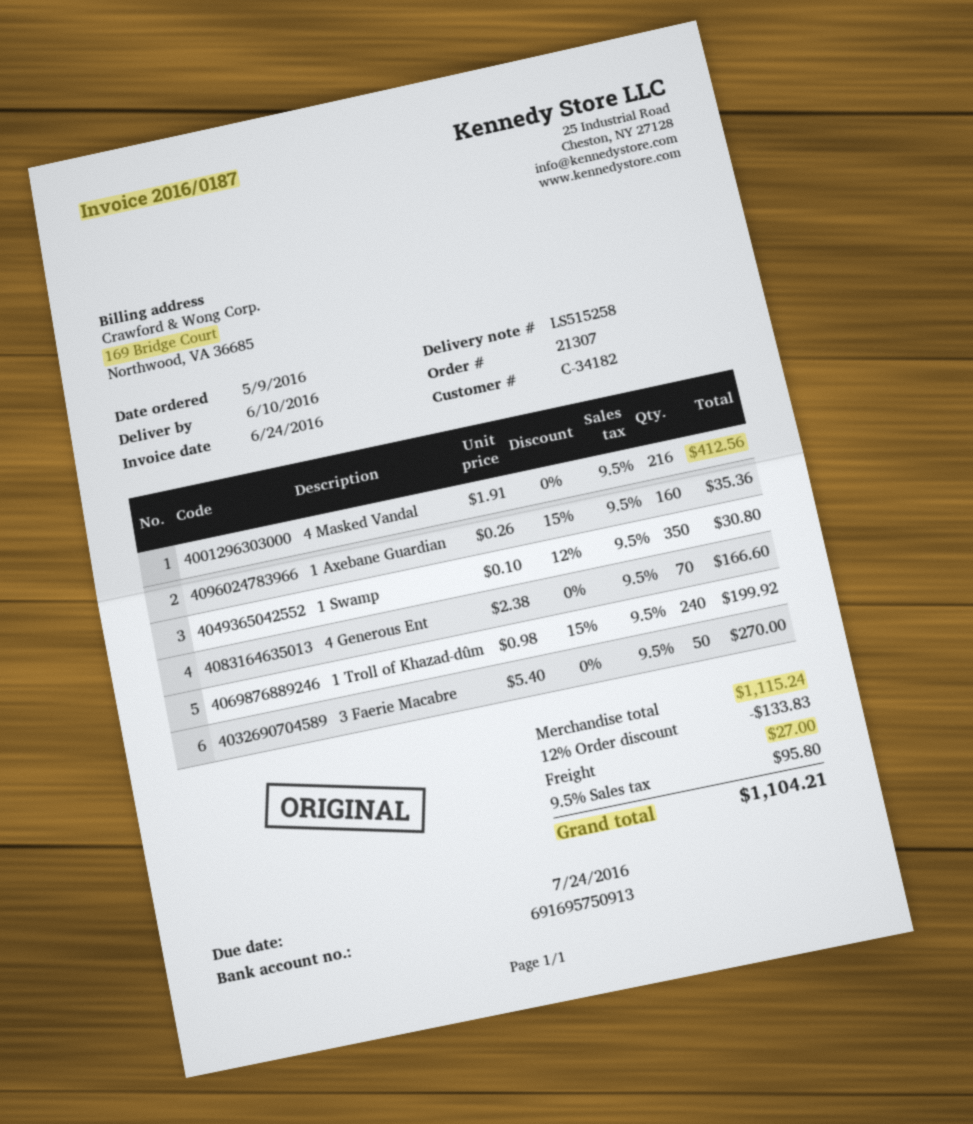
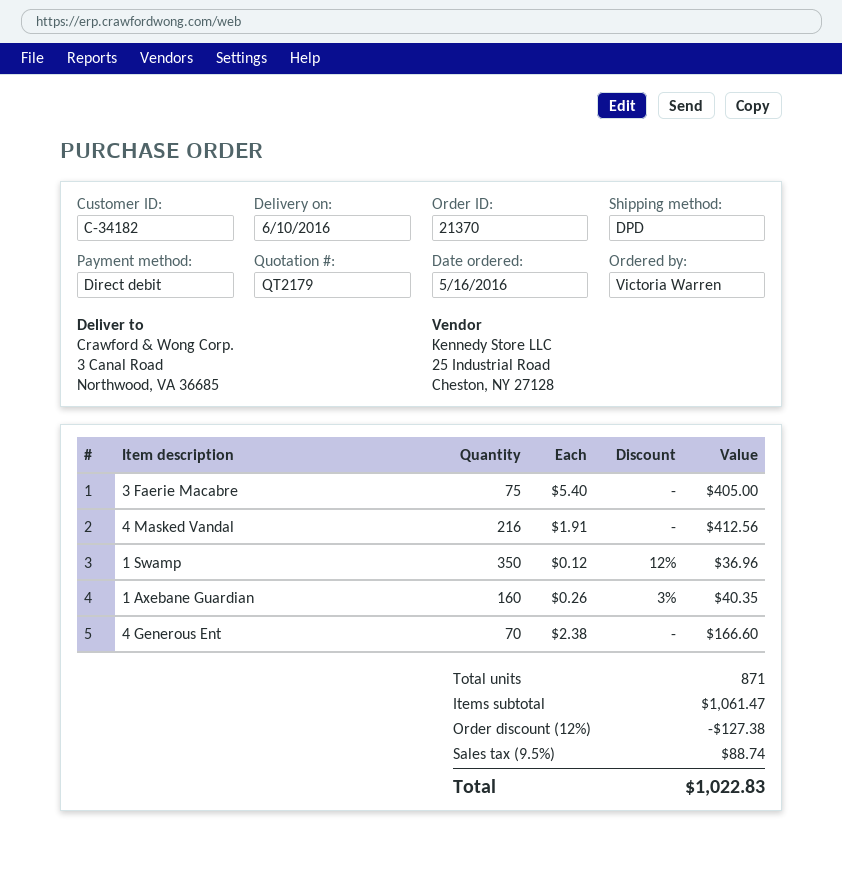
order number: 21307 -> 21370
order date: 2016-05-09 -> 2016-05-16
1 Axebane Guardian: 160 x 0.26 - 15% = 35.36 -> 160 x 0.26 - 3% = 40.35
1 Swamp: 350 x 0.10 - 12% = 30.80 -> 350 x 0.12 - 12% = 36.96
1 Troll of Khazad-dûm: 240 x 0.98 - 15% = 199.92 -> none
3 Faerie Macabre: 50 x 5.40 = 270.00 -> 75 x 5.40 = 405.00
subtotal: 1115.24 -> 1061.47
discount: 12% = 133.83 -> 12% = 127.38
shipping: 27.00 -> none
tax: 9.5% = 95.80 -> 9.5% = 88.74
total: 1104.21 -> 1022.83

